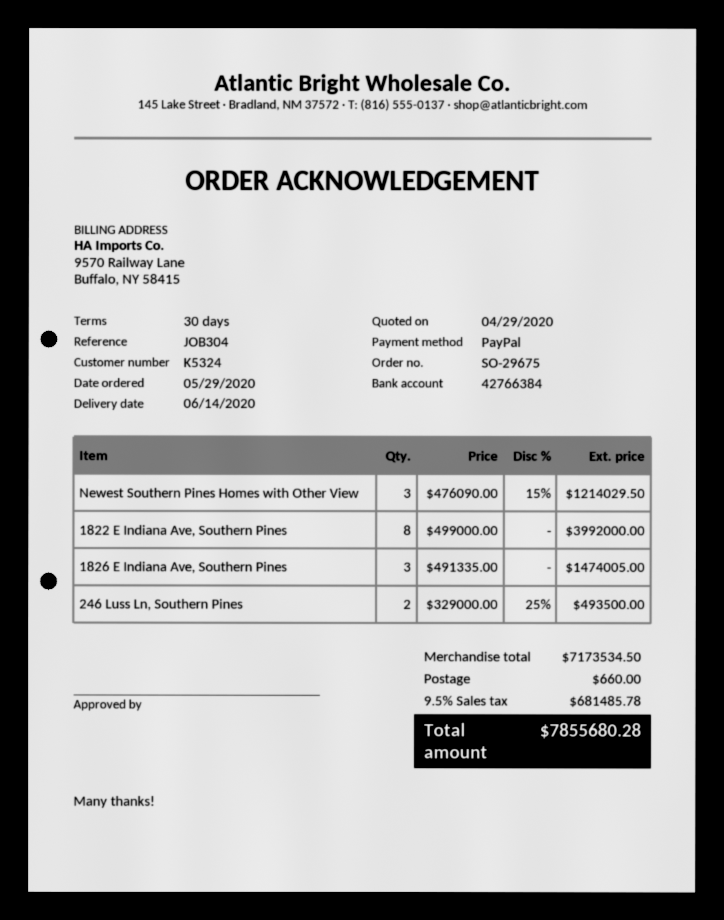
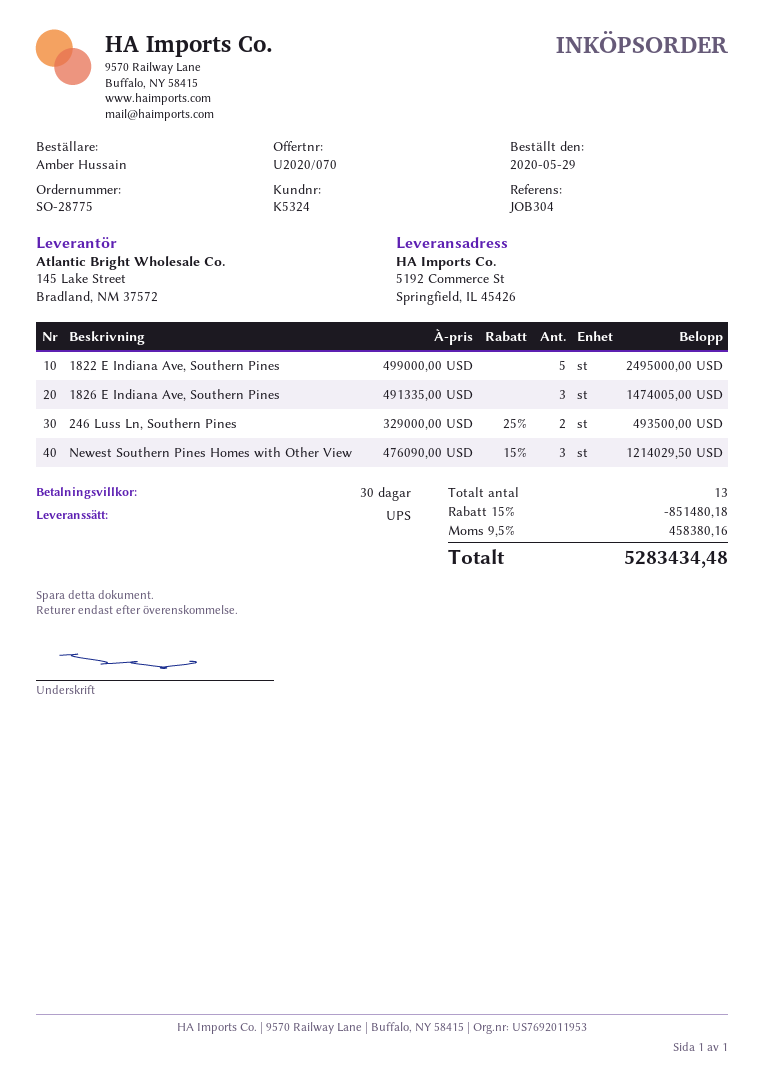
order number: SO-29675 -> SO-28775
1822 E Indiana Ave, Southern Pines: 8 x 499000.00 = 3992000.00 -> 5 x 499000.00 = 2495000.00
discount: none -> 15% = 851480.18
shipping: 660.00 -> none
tax: 9.5% = 681485.78 -> 9.5% = 458380.16
total: 7855680.28 -> 5283434.48

